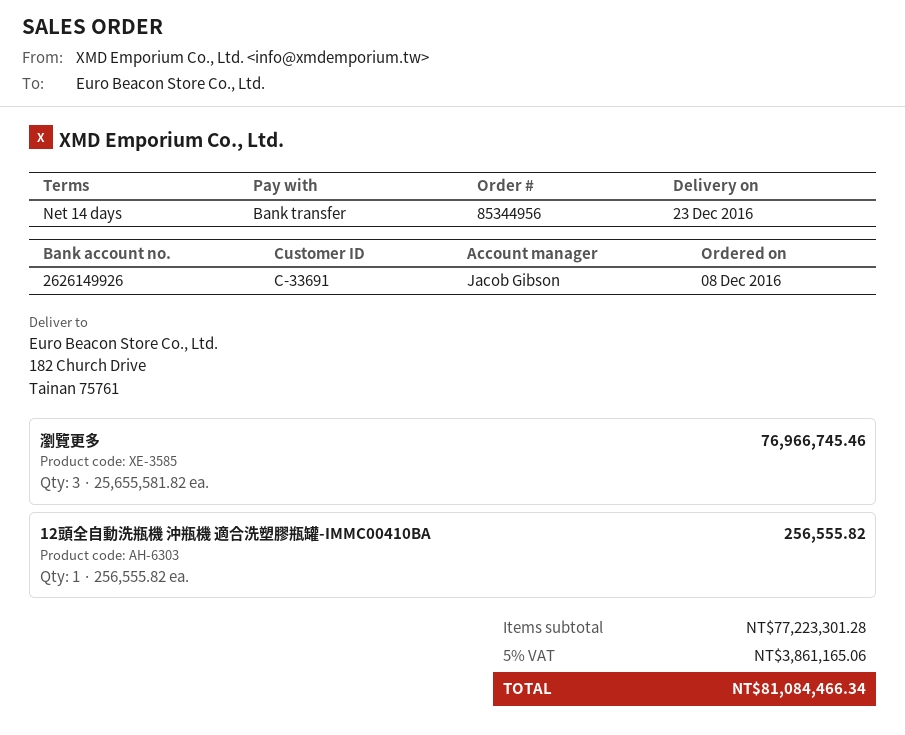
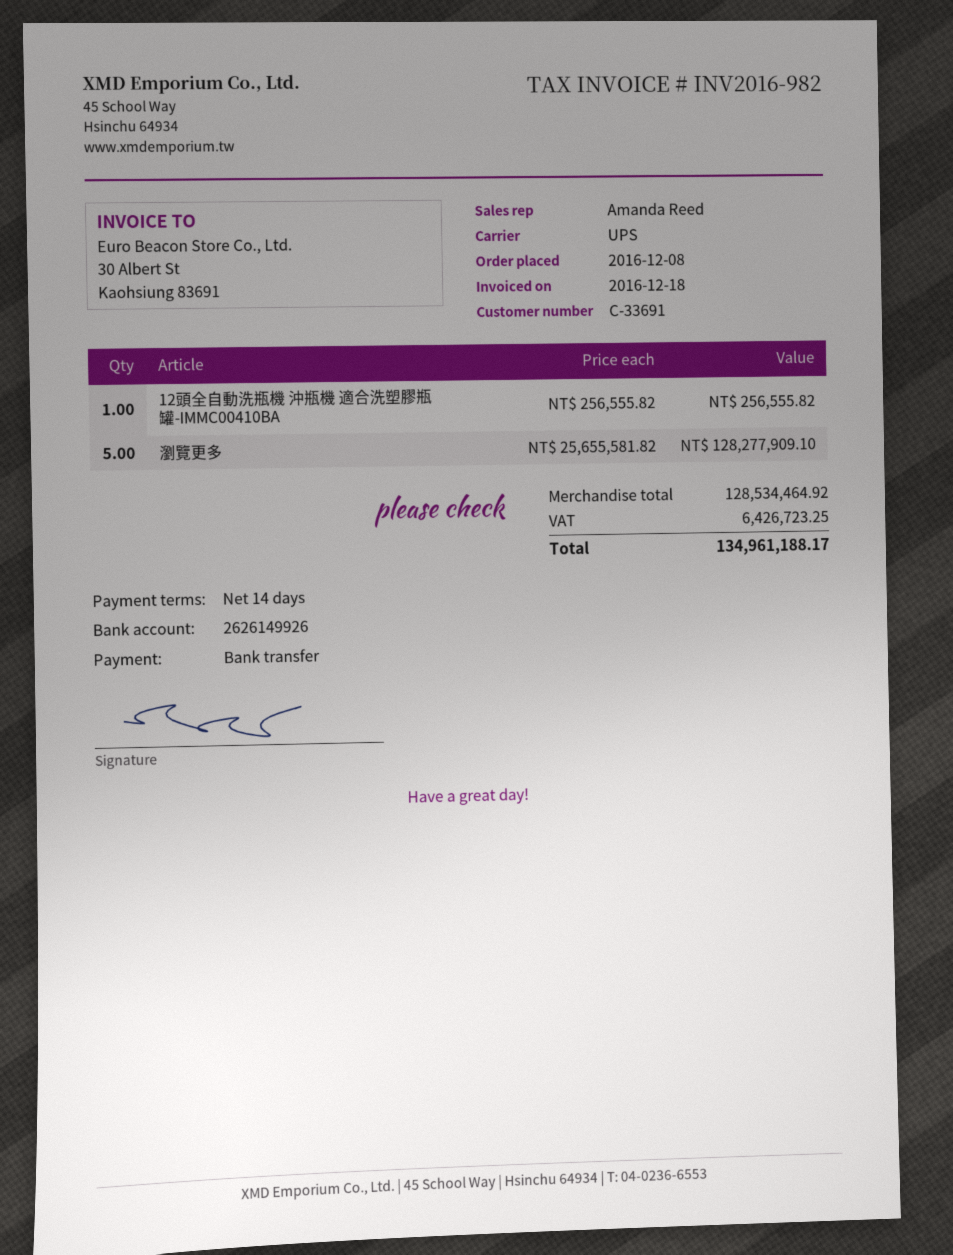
sales rep: Jacob Gibson -> Amanda Reed
瀏覽更多: 3 x 25655581.82 = 76966745.46 -> 5 x 25655581.82 = 128277909.10
subtotal: 77223301.28 -> 128534464.92
tax: 3861165.06 -> 6426723.25
total: 81084466.34 -> 134961188.17

